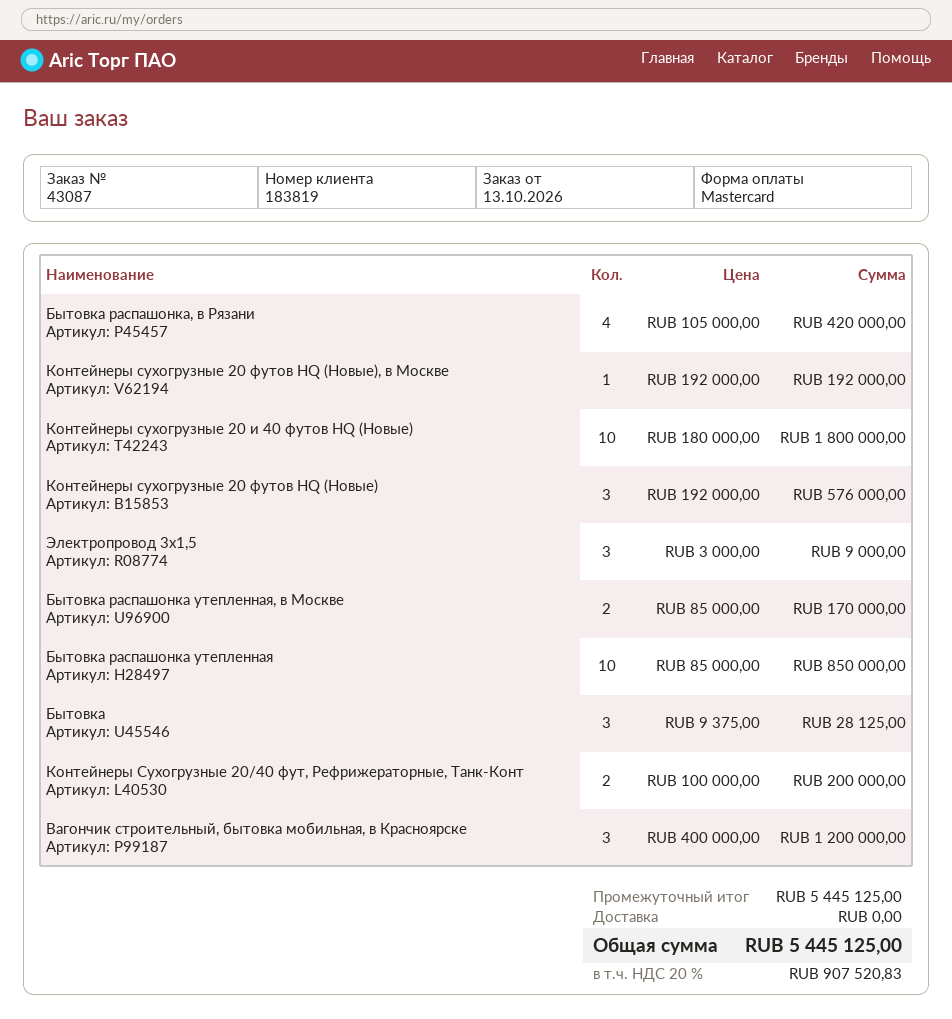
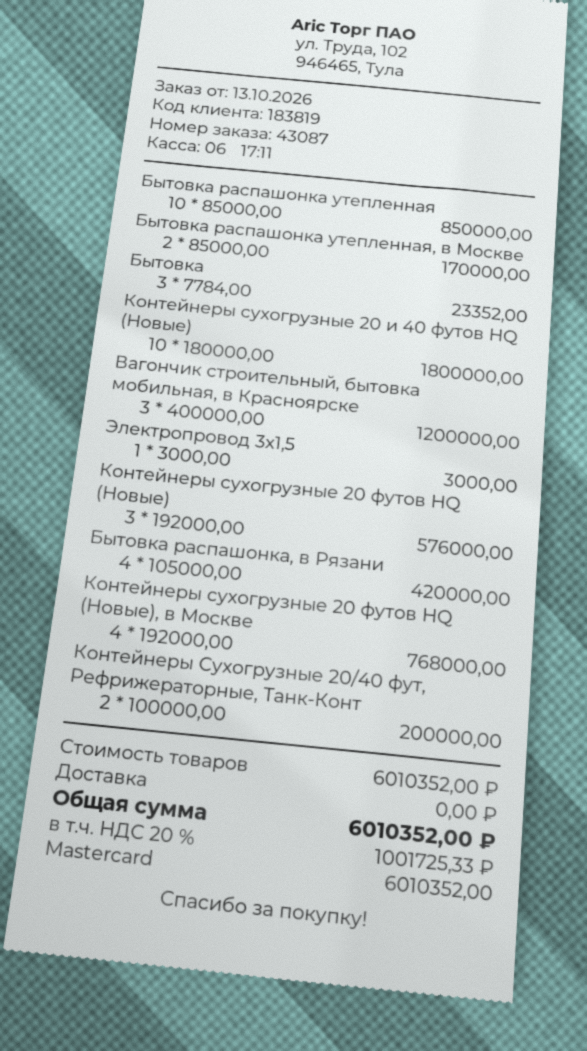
Контейнеры сухогрузные 20 футов HQ (Новые), в Москве: 1 x 192000.00 = 192000.00 -> 4 x 192000.00 = 768000.00
Электропровод 3х1,5: 3 x 3000.00 = 9000.00 -> 1 x 3000.00 = 3000.00
Бытовка: 3 x 9375.00 = 28125.00 -> 3 x 7784.00 = 23352.00
subtotal: 5445125.00 -> 6010352.00
tax: 20% = 907520.83 -> 20% = 1001725.33
total: 5445125.00 -> 6010352.00

